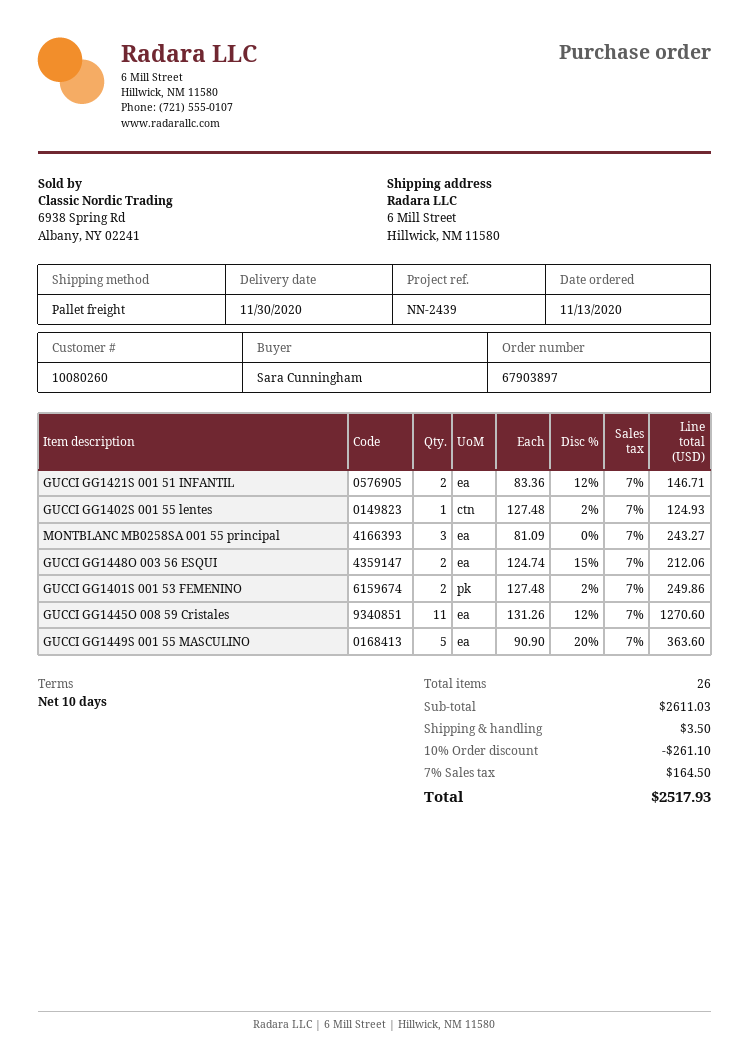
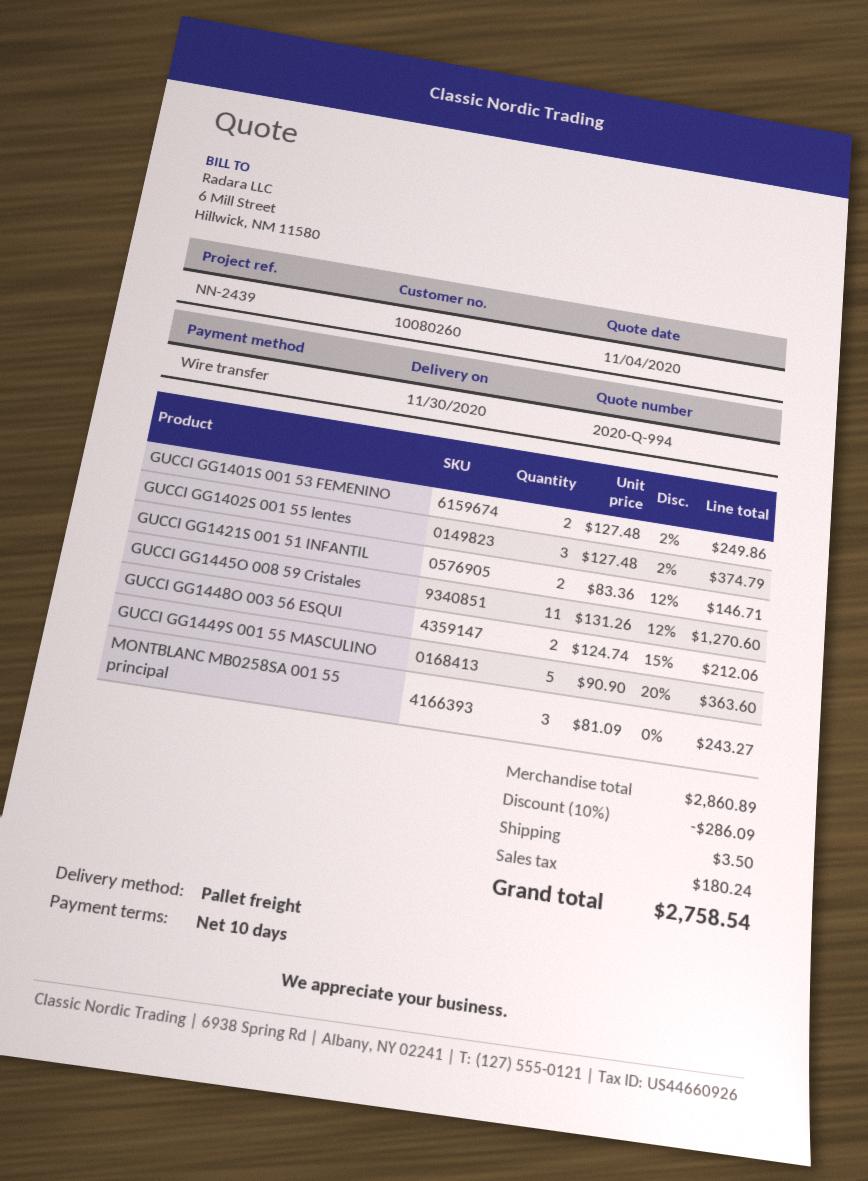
GUCCI GG1402S 001 55 lentes: 1 x 127.48 - 2% = 124.93 -> 3 x 127.48 - 2% = 374.79
subtotal: 2611.03 -> 2860.89
discount: 10% = 261.10 -> 10% = 286.09
tax: 164.50 -> 180.24
total: 2517.93 -> 2758.54

